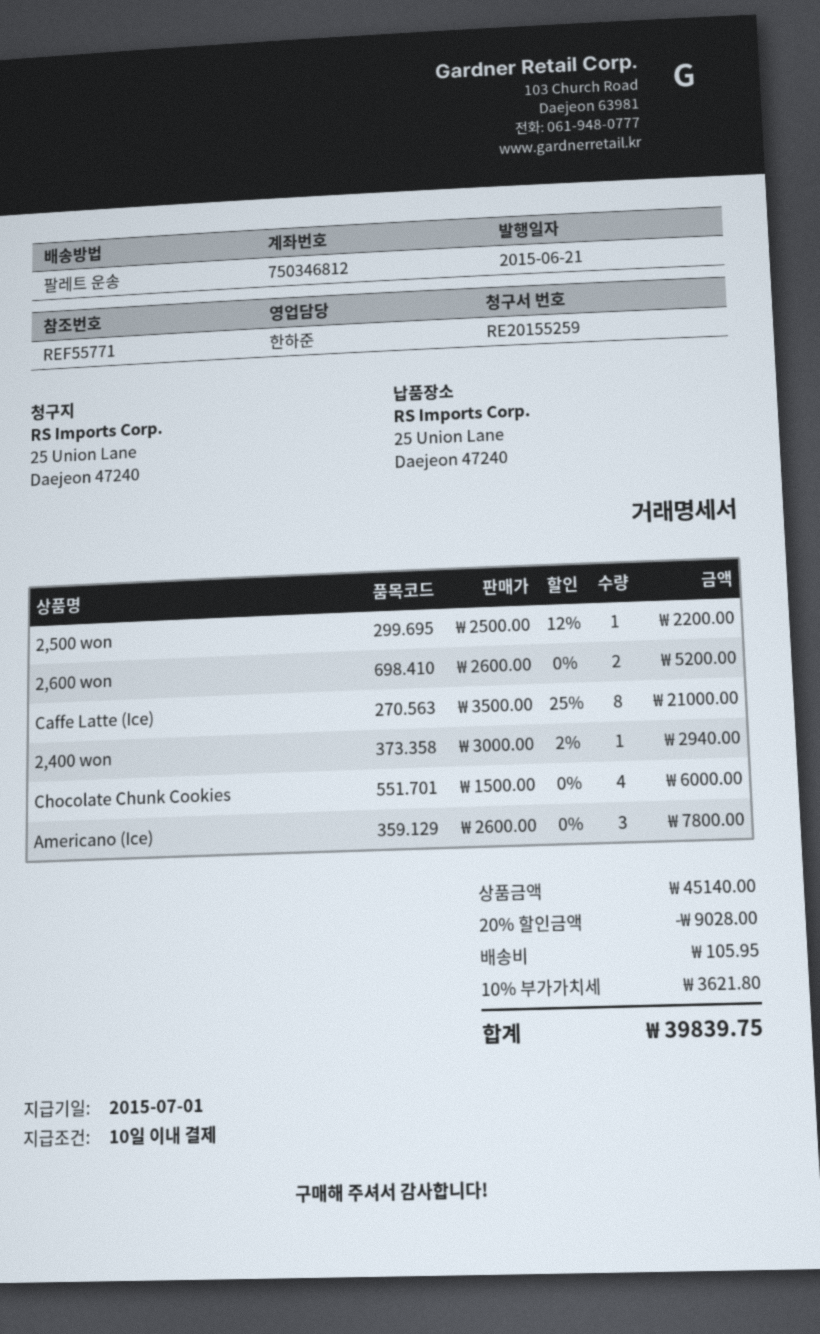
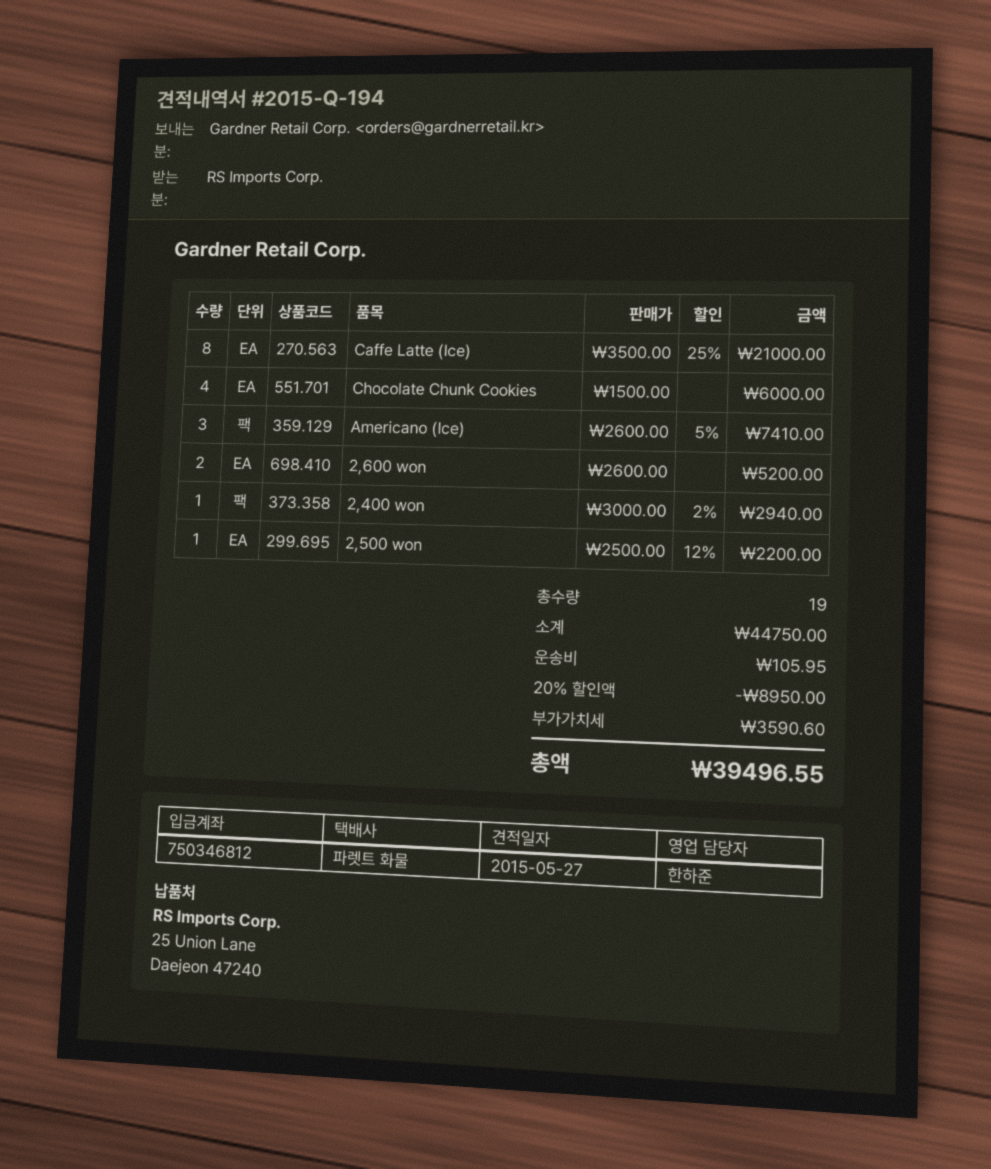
Americano (Ice): 3 x 2600.00 = 7800.00 -> 3 x 2600.00 - 5% = 7410.00
subtotal: 45140.00 -> 44750.00
discount: 20% = 9028.00 -> 20% = 8950.00
tax: 3621.80 -> 3590.60
total: 39839.75 -> 39496.55

